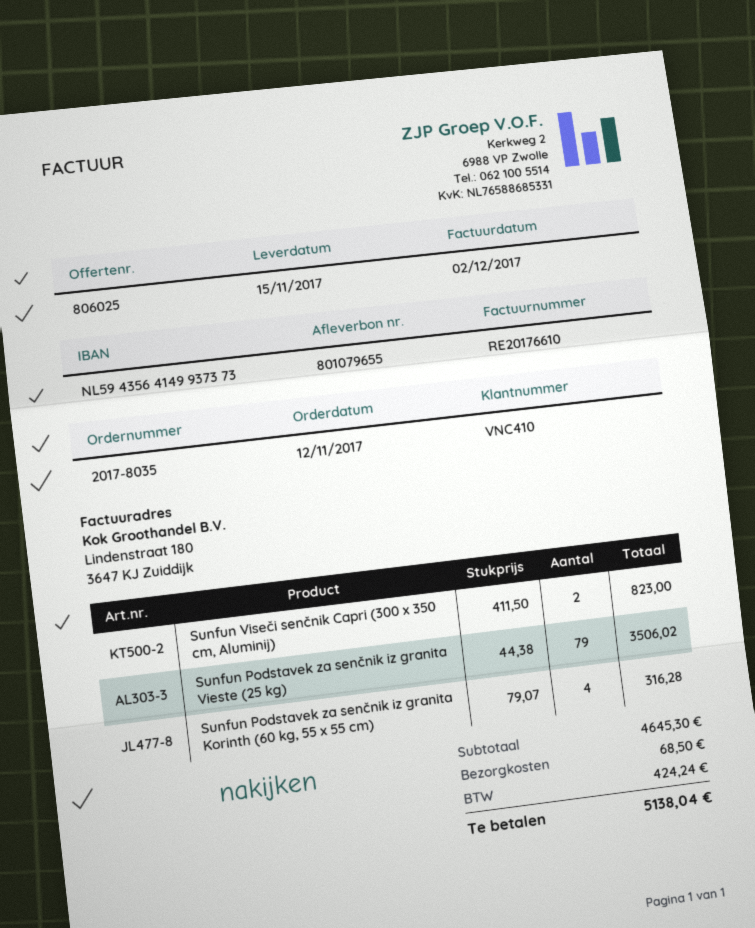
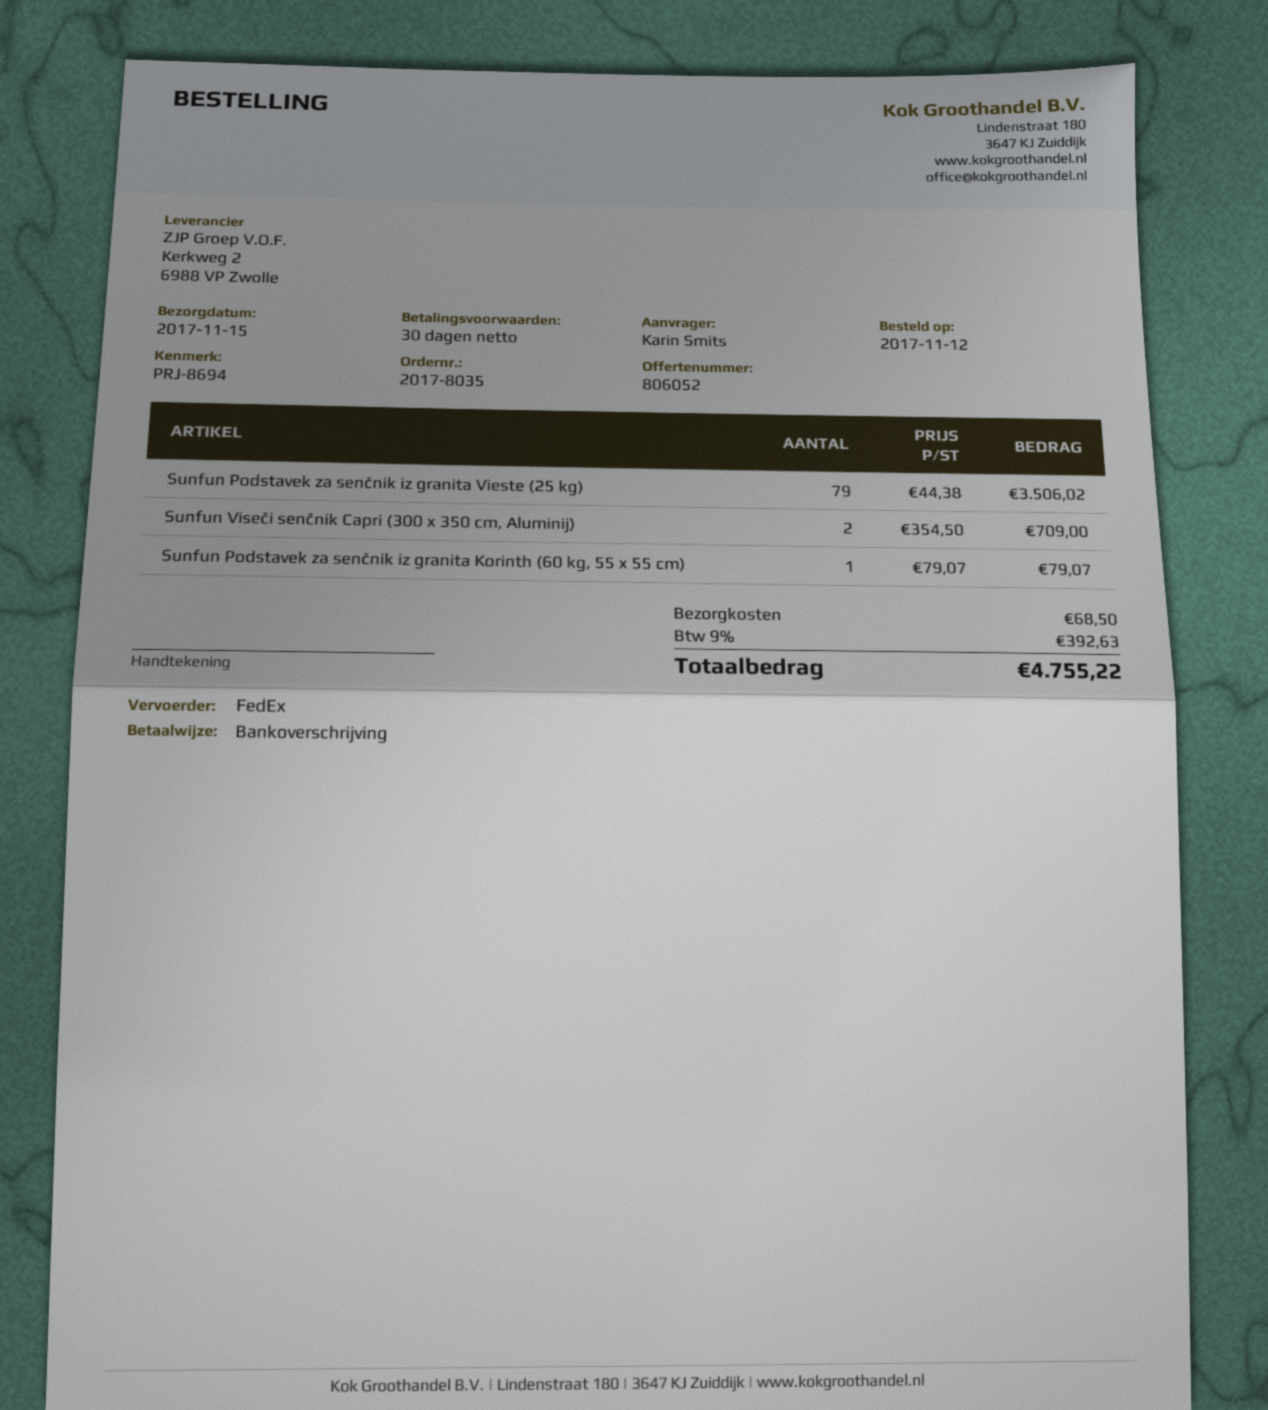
quote number: 806025 -> 806052
Sunfun Viseči senčnik Capri (300 x 350 cm, Aluminij): 2 x 411.50 = 823.00 -> 2 x 354.50 = 709.00
Sunfun Podstavek za senčnik iz granita Korinth (60 kg, 55 x 55 cm): 4 x 79.07 = 316.28 -> 1 x 79.07 = 79.07
tax: 424.24 -> 392.63
total: 5138.04 -> 4755.22

